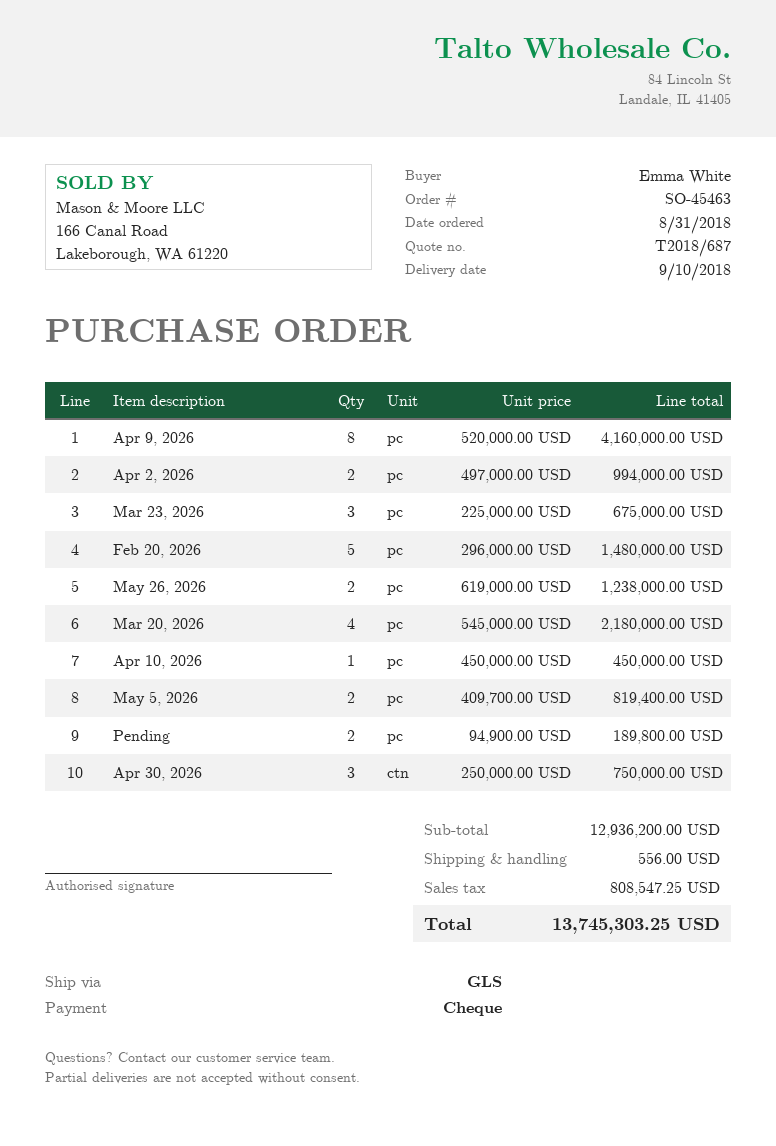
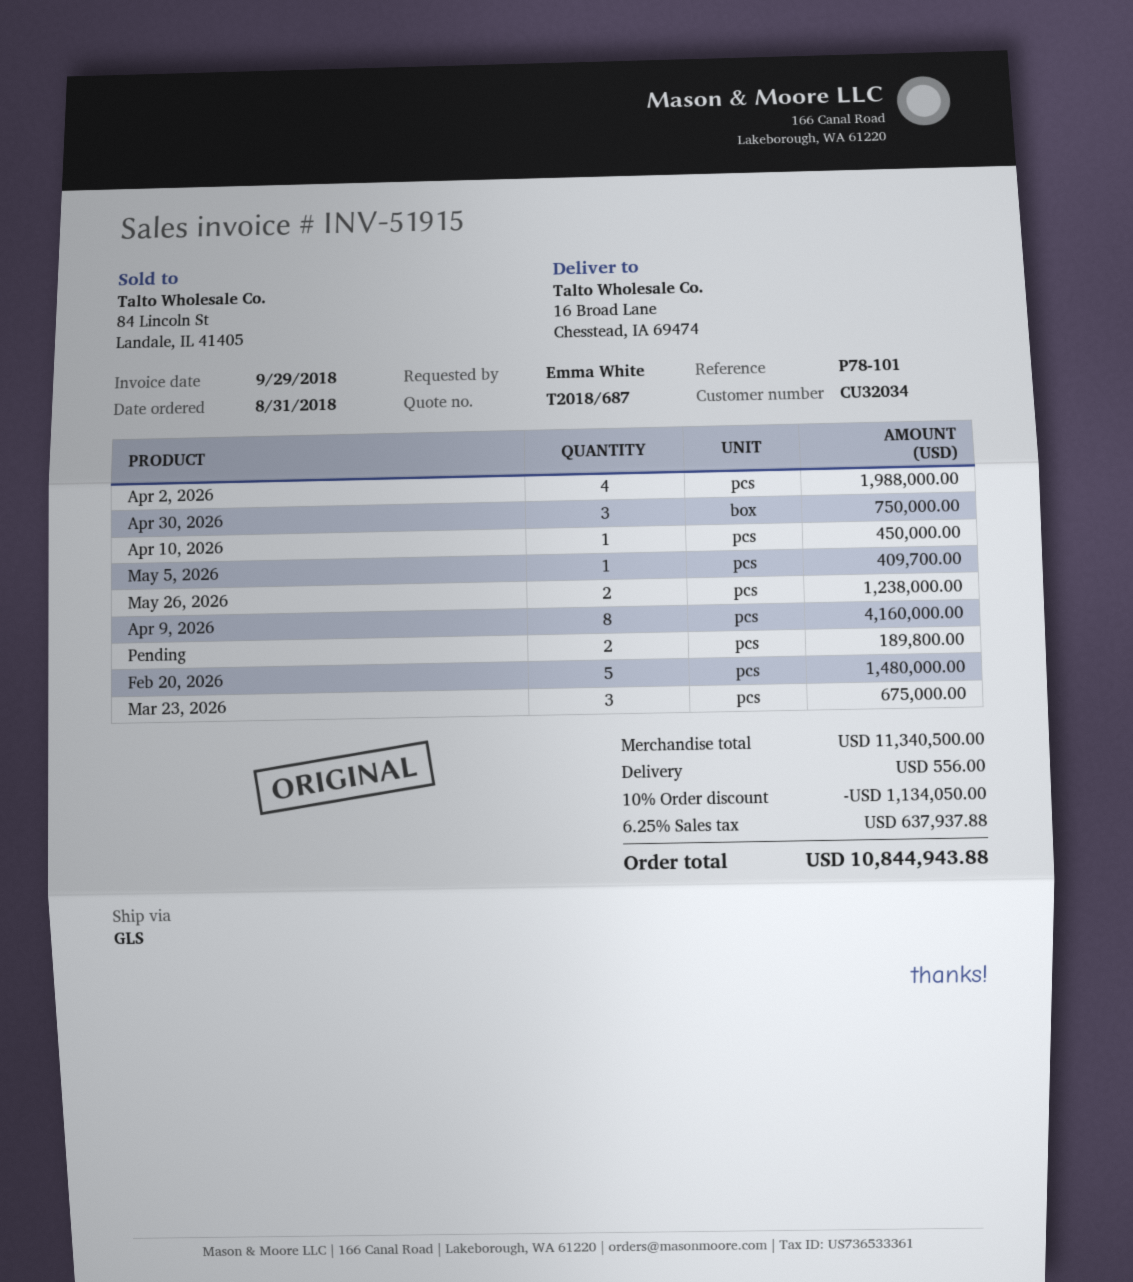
Apr 2, 2026: 2 for 994000.00 -> 4 for 1988000.00
Mar 20, 2026: 4 for 2180000.00 -> none
May 5, 2026: 2 for 819400.00 -> 1 for 409700.00
subtotal: 12936200.00 -> 11340500.00
discount: none -> 10% = 1134050.00
tax: 808547.25 -> 637937.88
total: 13745303.25 -> 10844943.88

